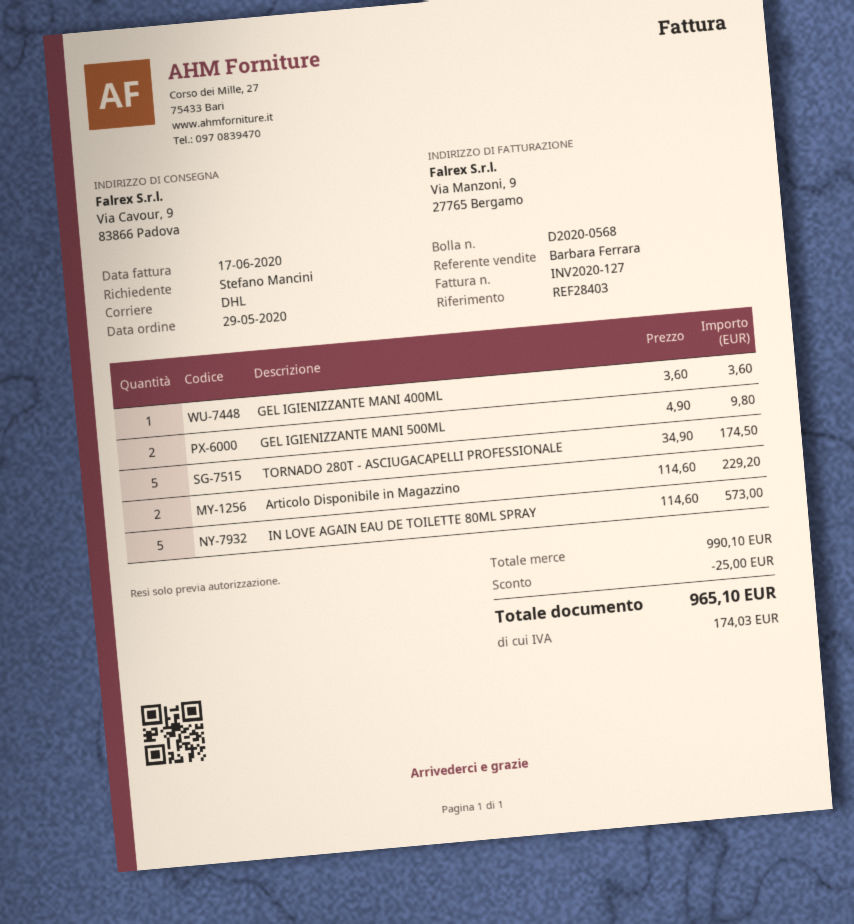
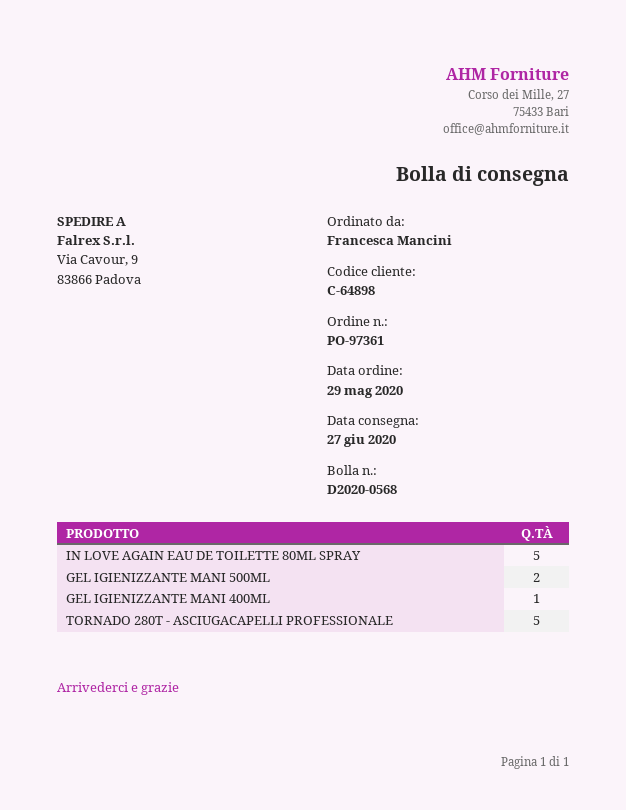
ordered by: Stefano Mancini -> Francesca Mancini
Articolo Disponibile in Magazzino: 2 -> none

